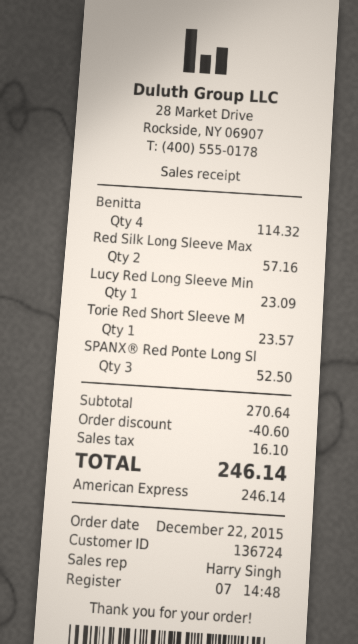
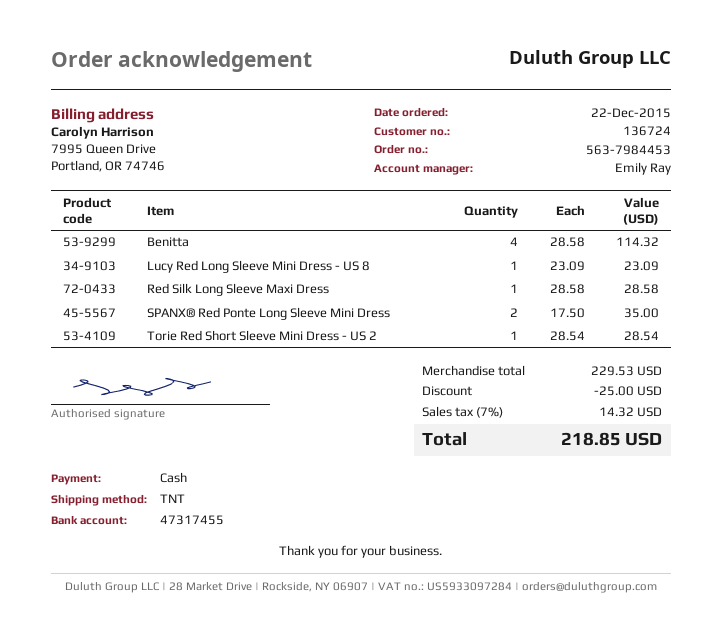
sales rep: Harry Singh -> Emily Ray
payment method: American Express -> cash
Red Silk Long Sleeve Max: 2 for 57.16 -> 1 for 28.58
Torie Red Short Sleeve M: 1 for 23.57 -> 1 for 28.54
SPANX® Red Ponte Long Sl: 3 for 52.50 -> 2 for 35.00
subtotal: 270.64 -> 229.53
discount: 40.60 -> 25.00
tax: 16.10 -> 14.32
total: 246.14 -> 218.85

